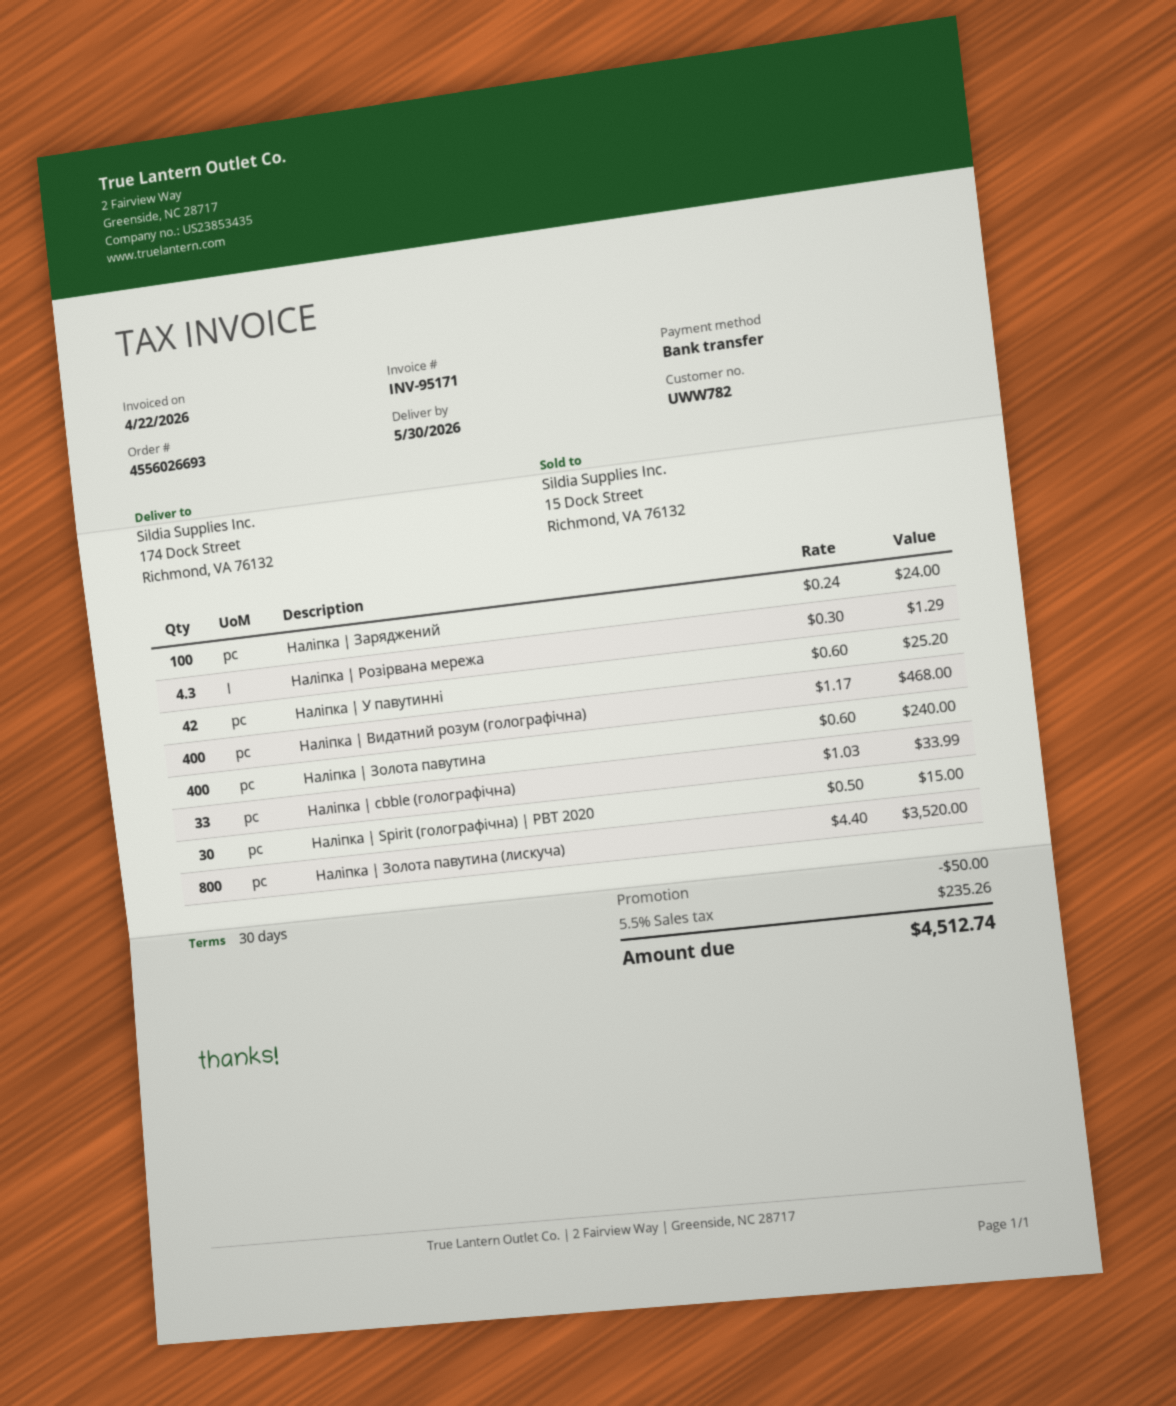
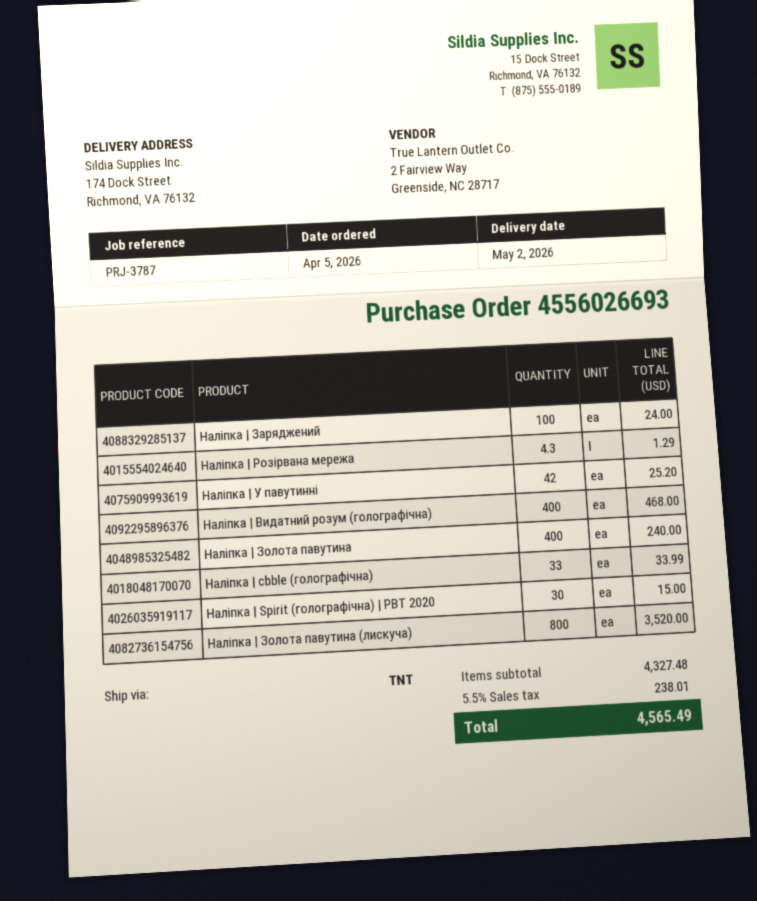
delivery date: 2026-05-30 -> 2026-05-02
discount: 50.00 -> none
tax: 5.5% = 235.26 -> 5.5% = 238.01
total: 4512.74 -> 4565.49

